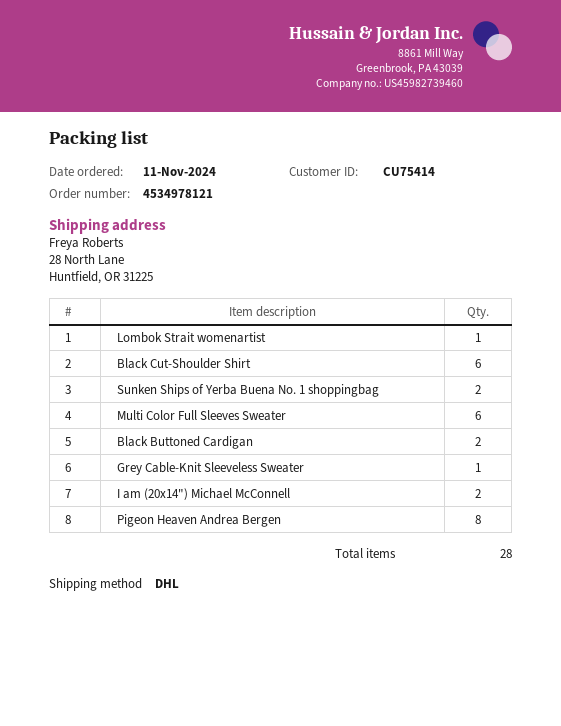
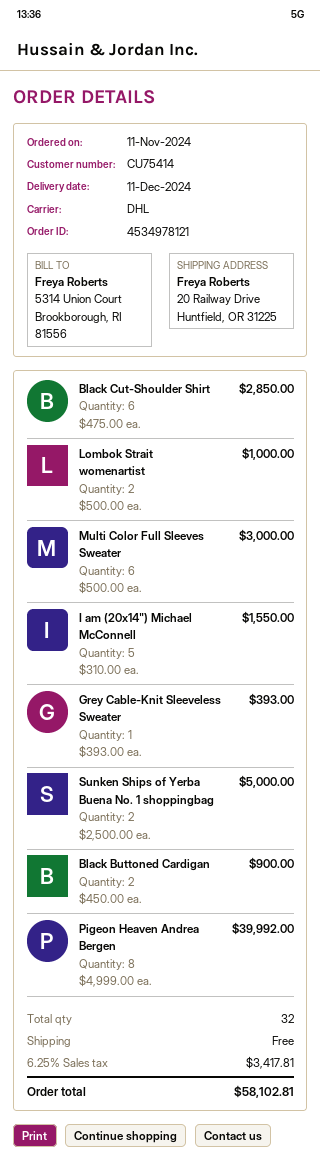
ship to: 28 North Lane, Huntfield, OR 31225 -> 20 Railway Drive, Huntfield, OR 31225
Lombok Strait womenartist: 1 -> 2
I am (20x14") Michael McConnell: 2 -> 5
total quantity: 28 -> 32

